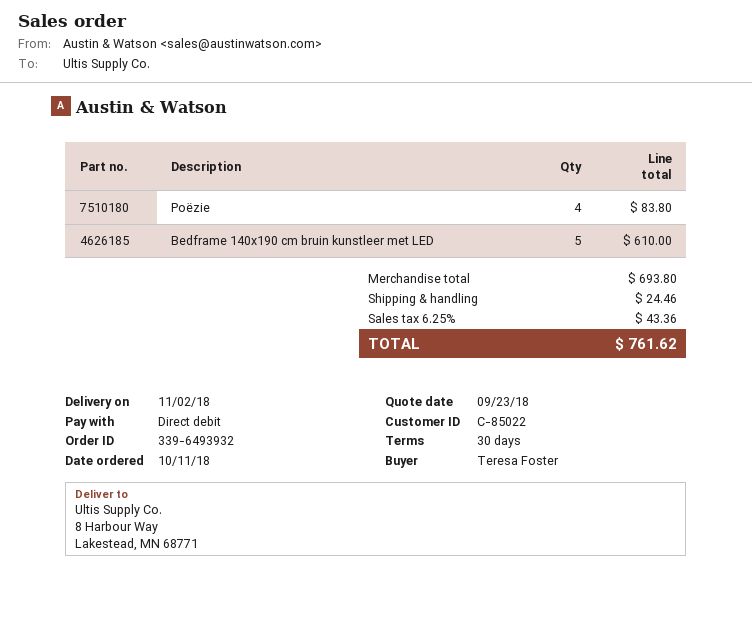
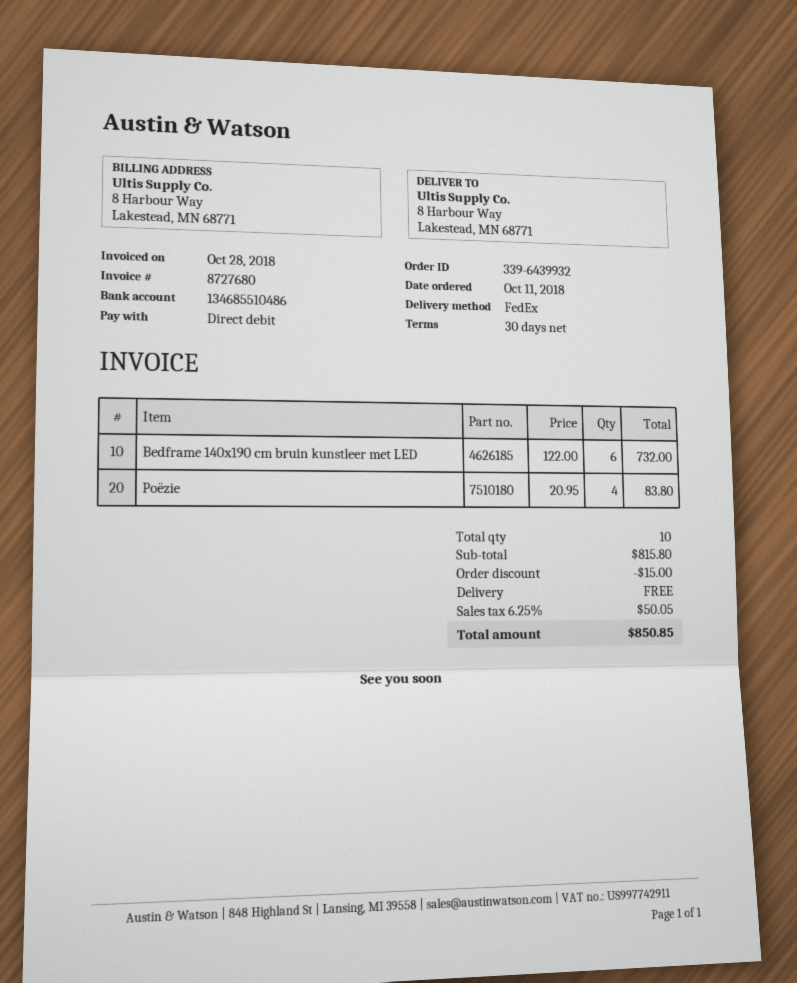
order number: 339-6493932 -> 339-6439932
Bedframe 140x190 cm bruin kunstleer met LED: 5 for 610.00 -> 6 for 732.00
subtotal: 693.80 -> 815.80
discount: none -> 15.00
shipping: 24.46 -> 0.00
tax: 6.25% = 43.36 -> 6.25% = 50.05
total: 761.62 -> 850.85

